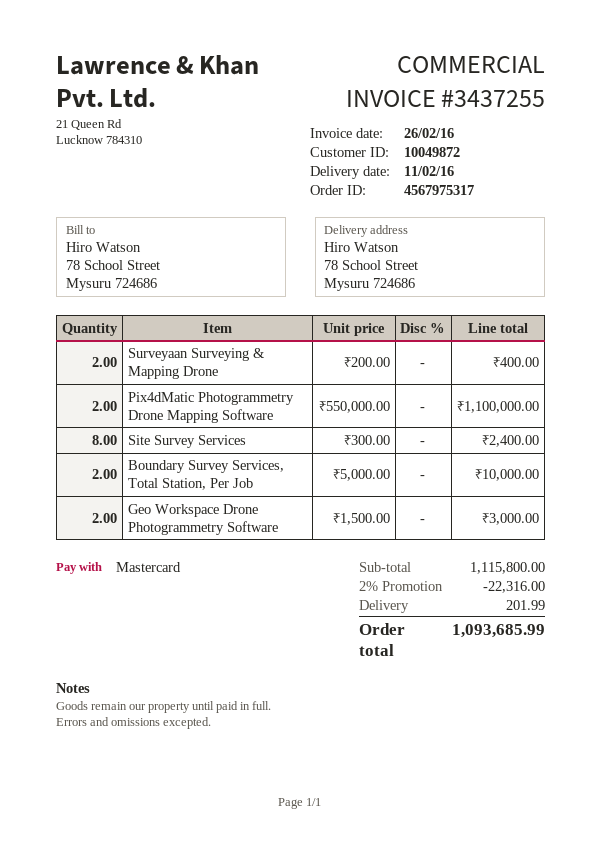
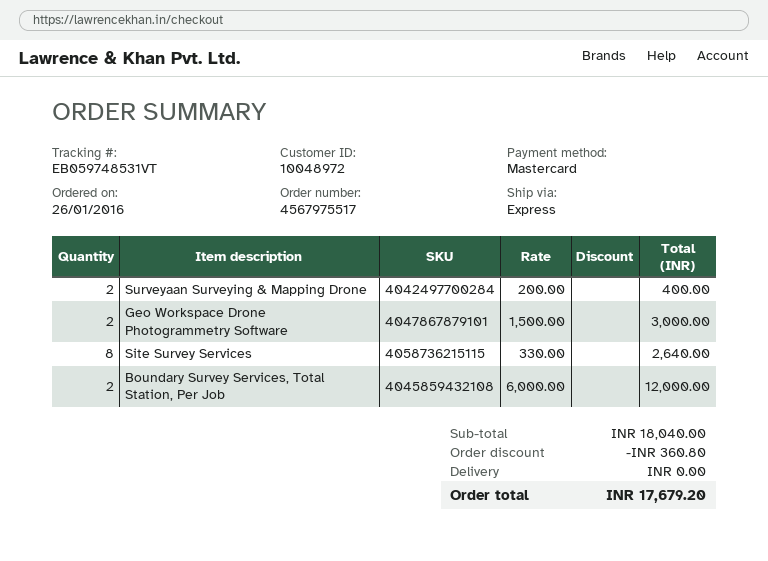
order number: 4567975317 -> 4567975517
customer number: 10049872 -> 10048972
Pix4dMatic Photogrammetry Drone Mapping Software: 2 x 550000.00 = 1100000.00 -> none
Site Survey Services: 8 x 300.00 = 2400.00 -> 8 x 330.00 = 2640.00
Boundary Survey Services, Total Station, Per Job: 2 x 5000.00 = 10000.00 -> 2 x 6000.00 = 12000.00
subtotal: 1115800.00 -> 18040.00
discount: 22316.00 -> 360.80
shipping: 201.99 -> 0.00
total: 1093685.99 -> 17679.20

